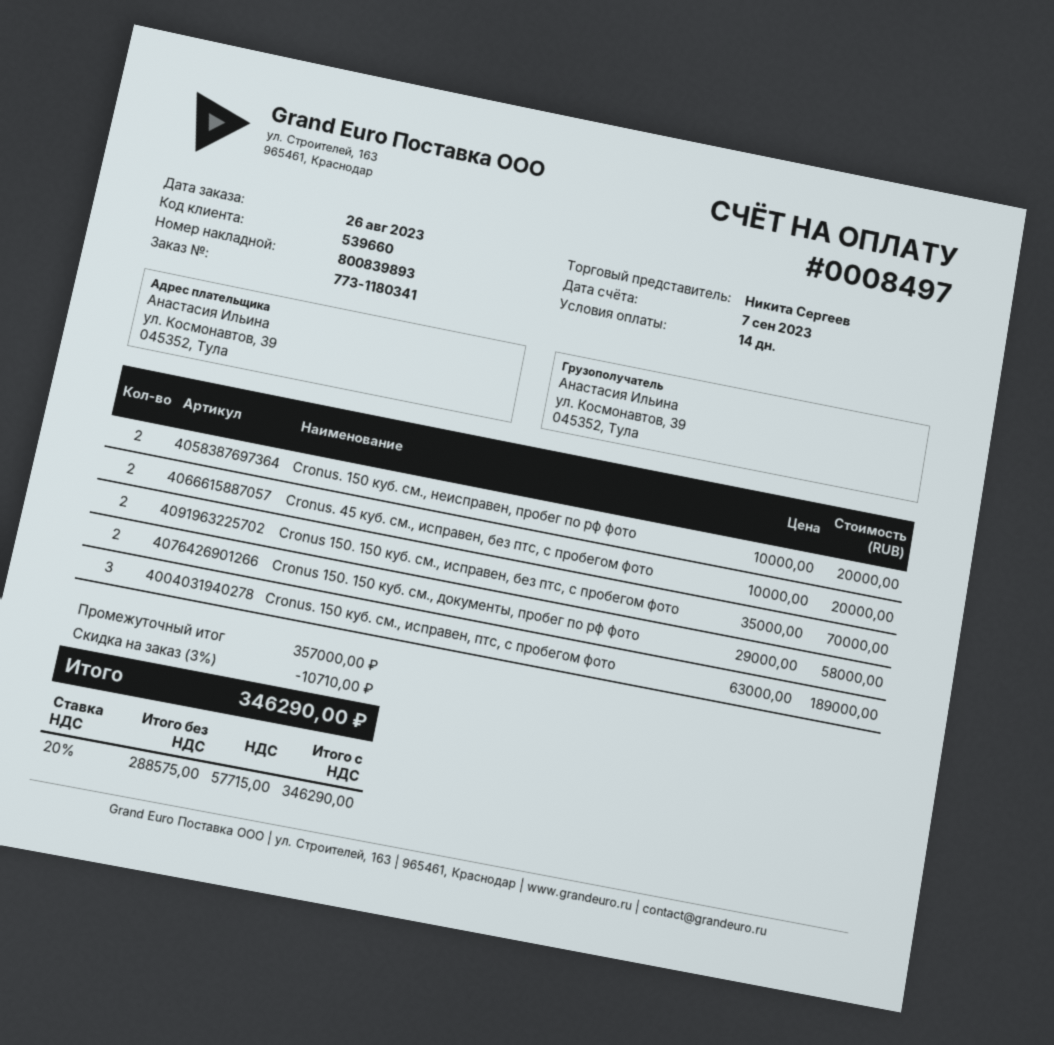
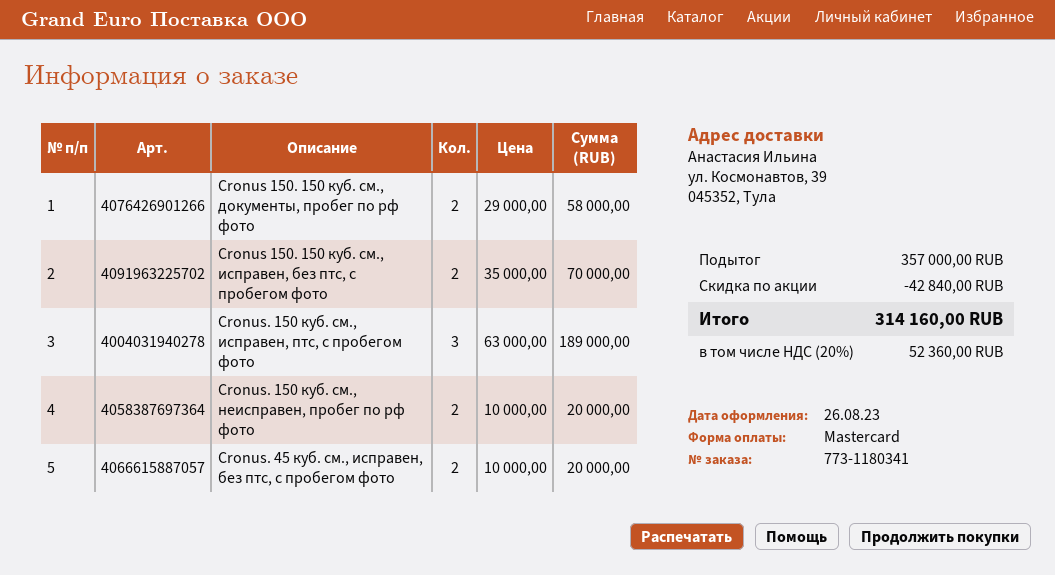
discount: 10710.00 -> 42840.00
tax: 20% = 57715.00 -> 20% = 52360.00
total: 346290.00 -> 314160.00

